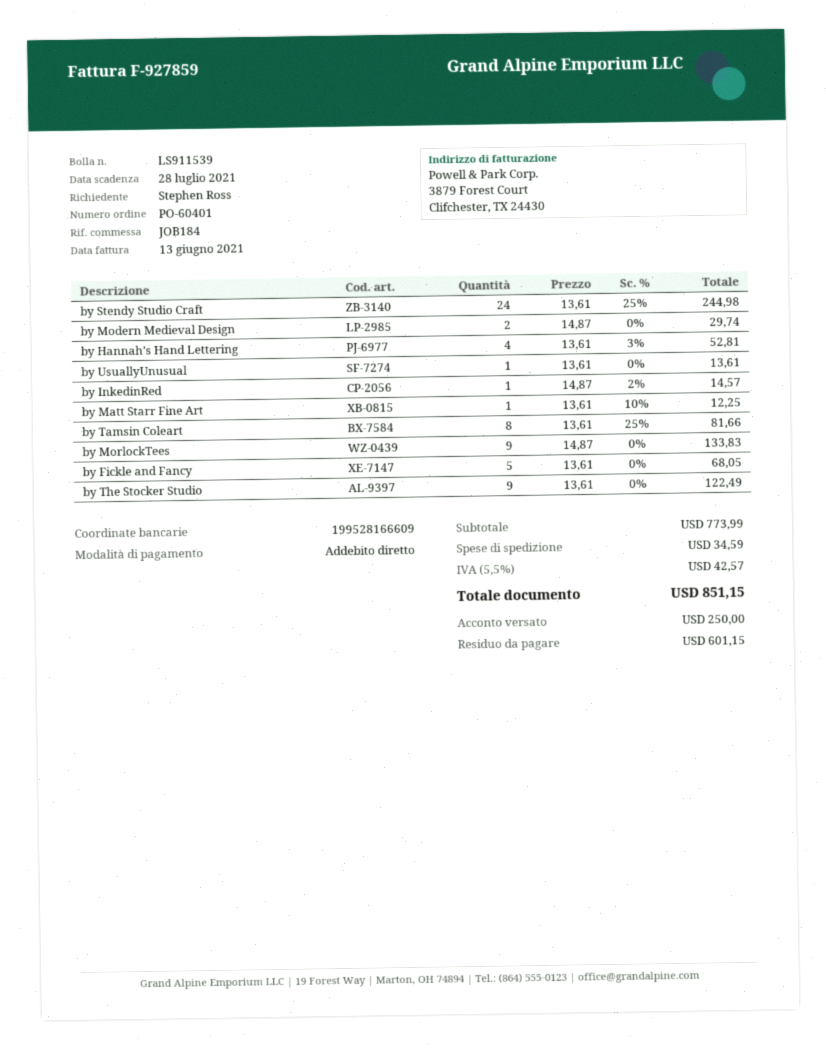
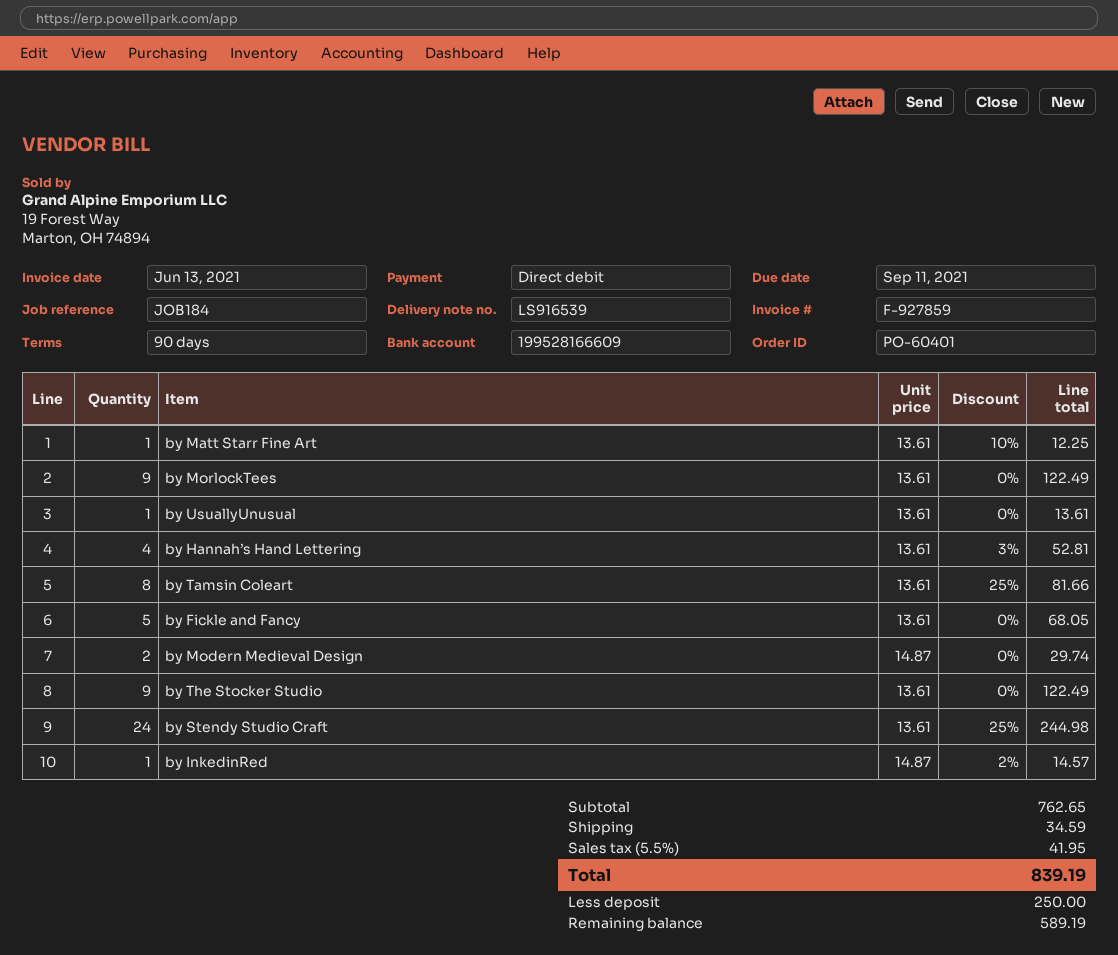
delivery note number: LS911539 -> LS916539
due date: 2021-07-28 -> 2021-09-11
by MorlockTees: 9 x 14.87 = 133.83 -> 9 x 13.61 = 122.49
subtotal: 773.99 -> 762.65
tax: 5.5% = 42.57 -> 5.5% = 41.95
total: 851.15 -> 839.19
balance: 601.15 -> 589.19

